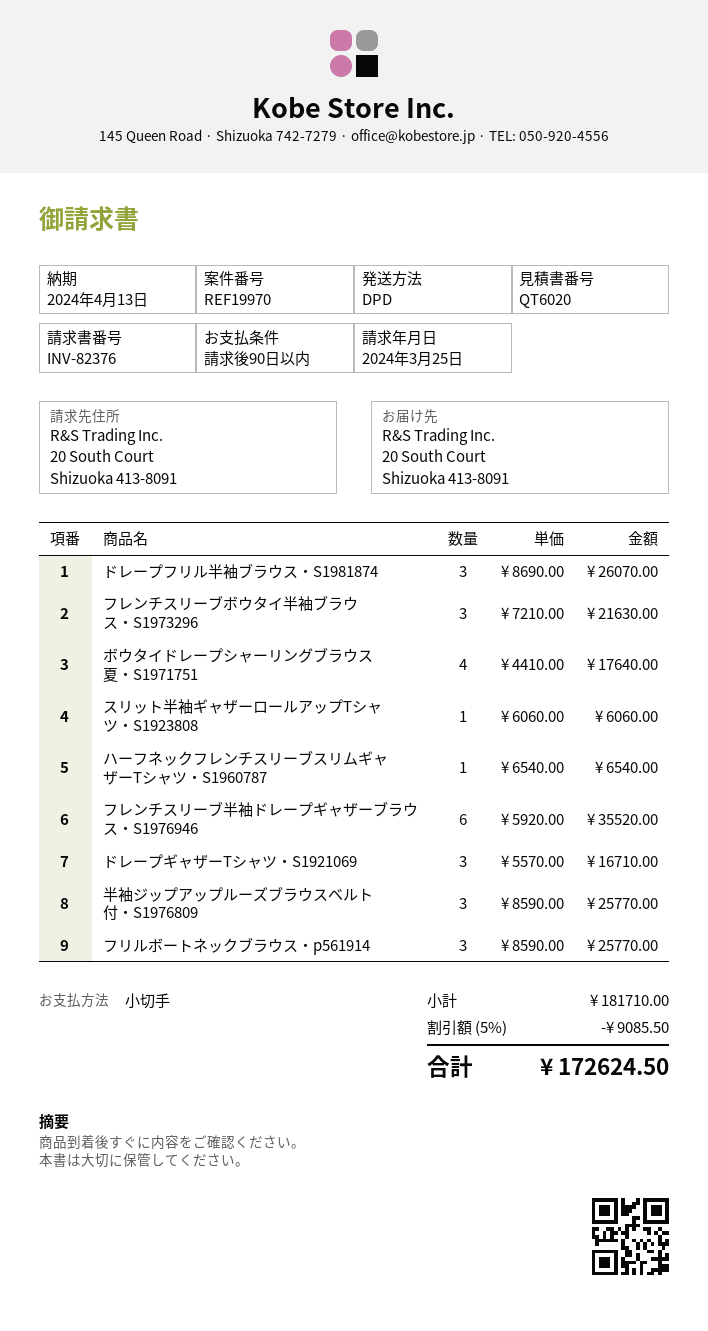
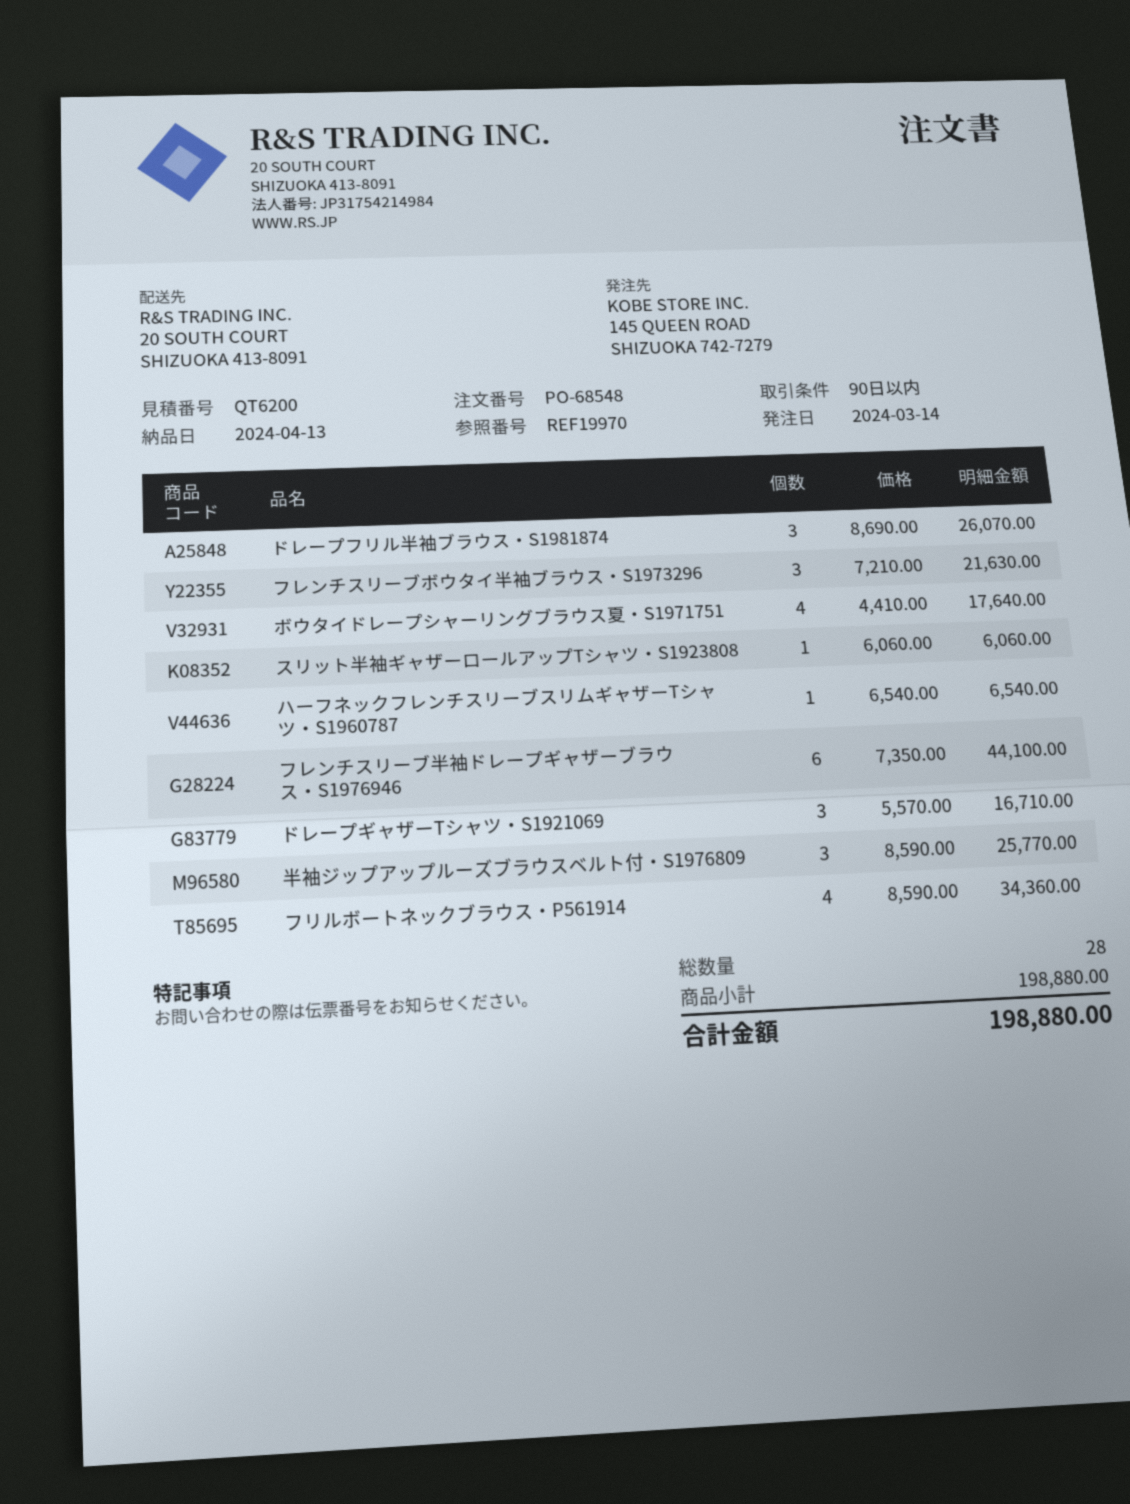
quote number: QT6020 -> QT6200
フレンチスリーブ半袖ドレープギャザーブラウス・S1976946: 6 x 5920.00 = 35520.00 -> 6 x 7350.00 = 44100.00
フリルボートネックブラウス・p561914: 3 x 8590.00 = 25770.00 -> 4 x 8590.00 = 34360.00
subtotal: 181710.00 -> 198880.00
discount: 5% = 9085.50 -> none
total: 172624.50 -> 198880.00

